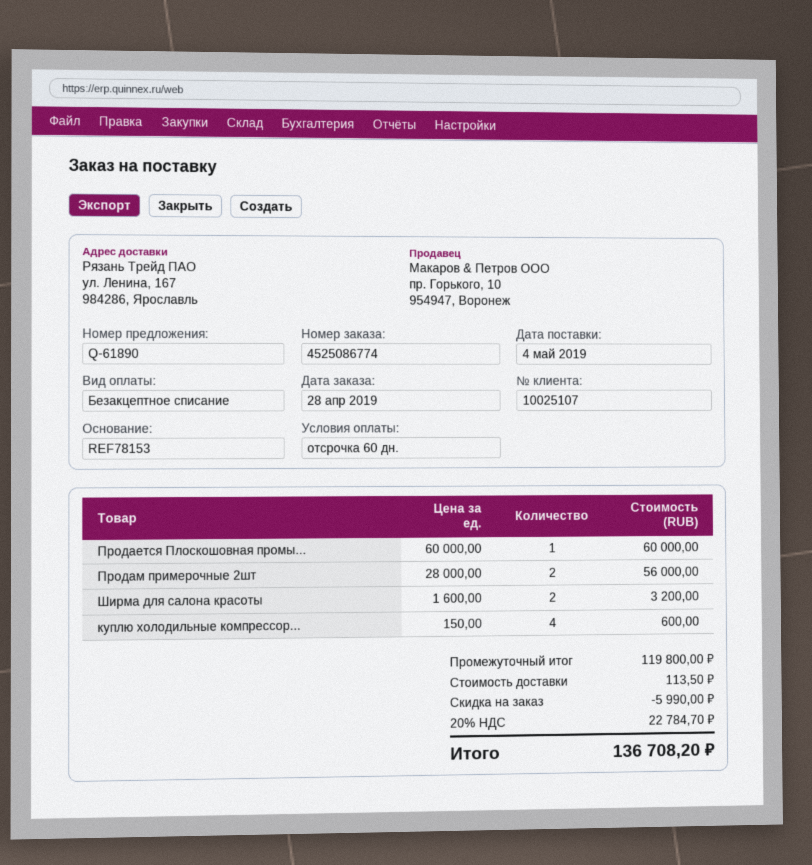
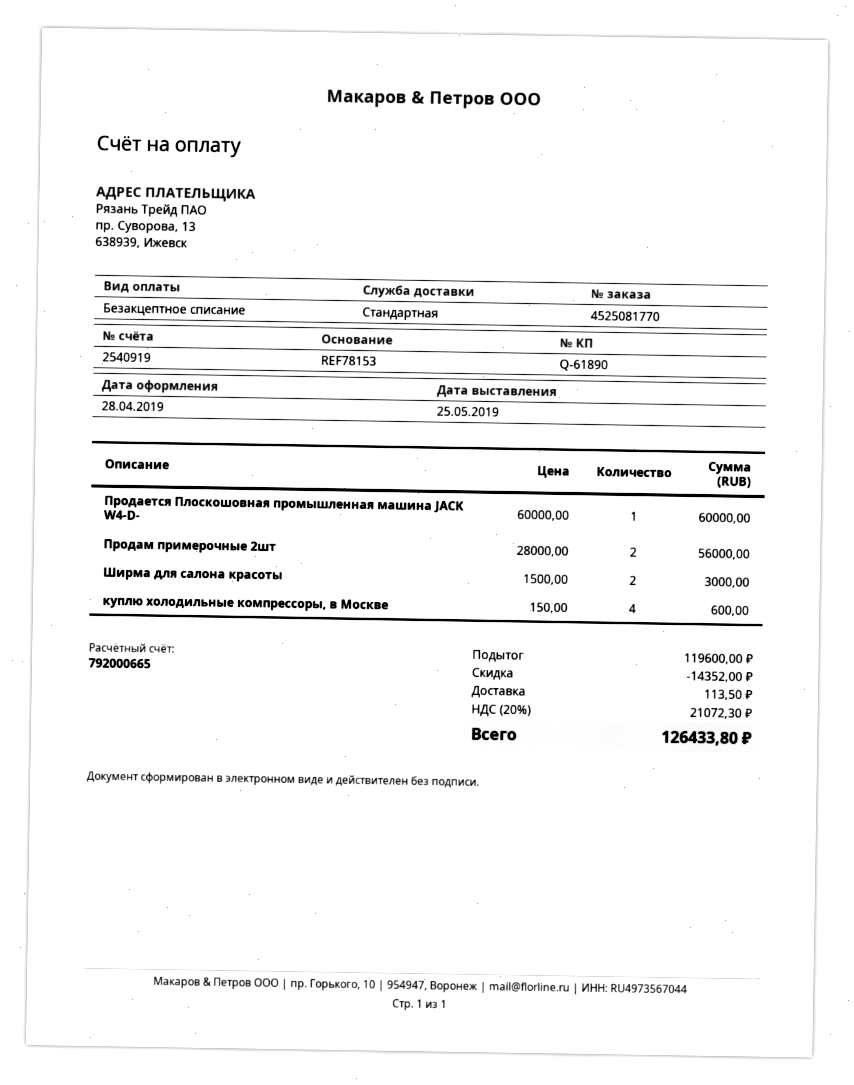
order number: 4525086774 -> 4525081770
Ширма для салона красоты: 2 x 1600.00 = 3200.00 -> 2 x 1500.00 = 3000.00
subtotal: 119800.00 -> 119600.00
discount: 5990.00 -> 14352.00
tax: 20% = 22784.70 -> 20% = 21072.30
total: 136708.20 -> 126433.80

